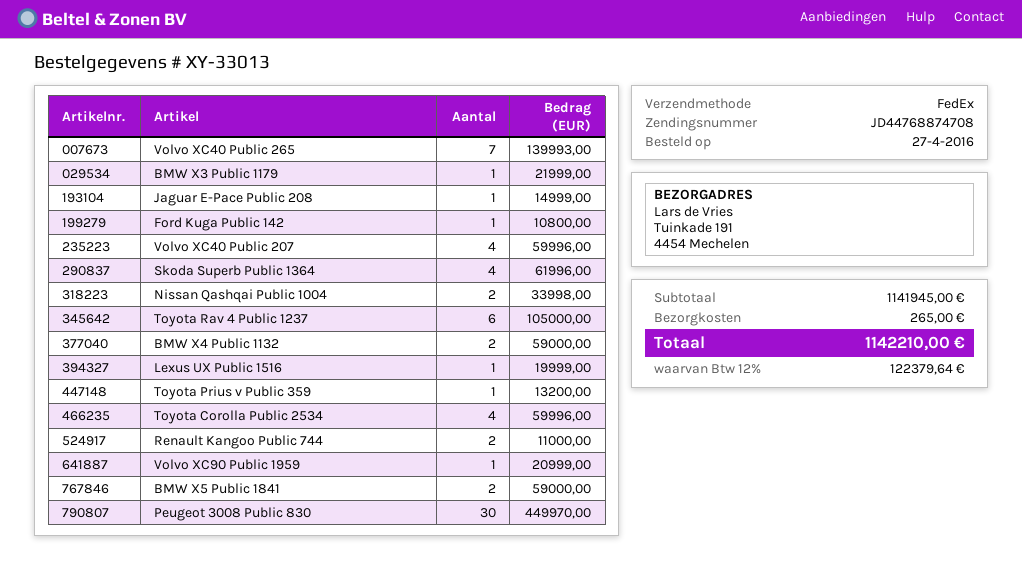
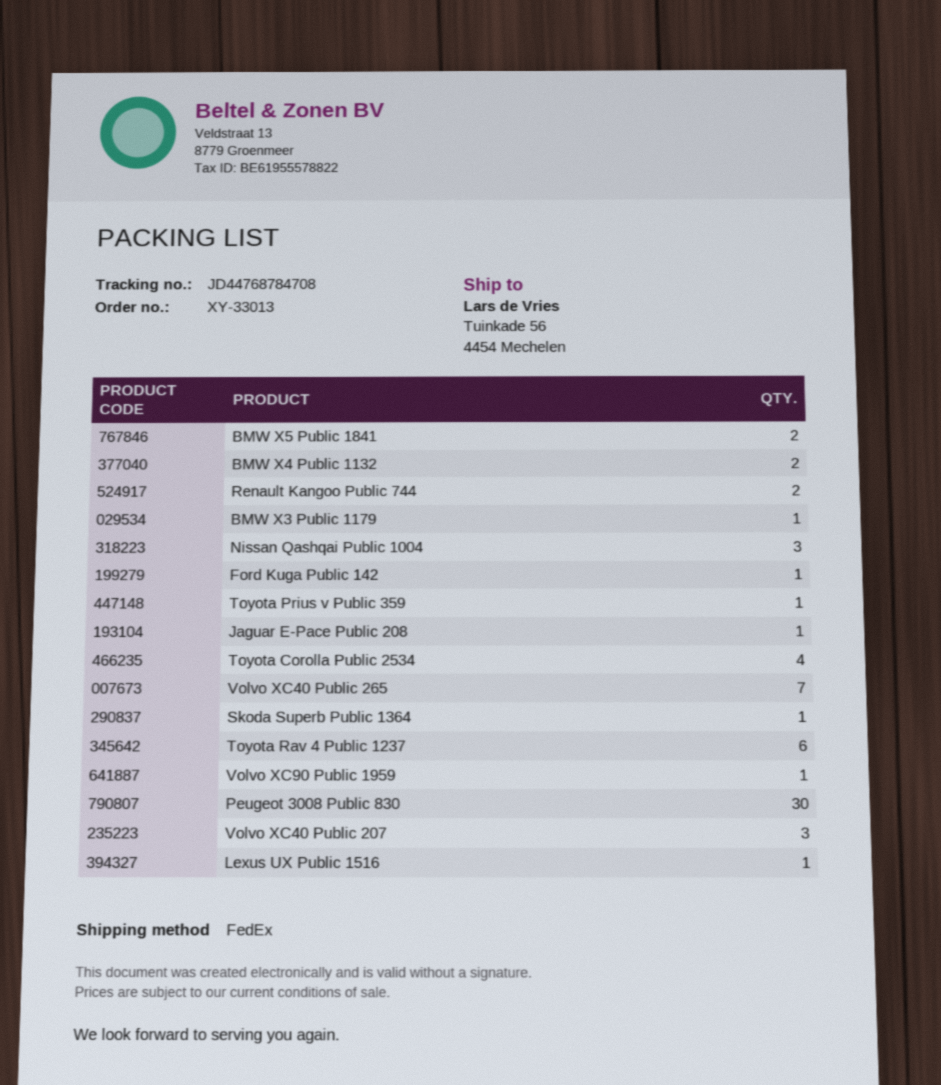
tracking number: JD44768874708 -> JD44768784708
ship to: Tuinkade 191, 4454 Mechelen -> Tuinkade 56, 4454 Mechelen
Volvo XC40 Public 207: 4 -> 3
Skoda Superb Public 1364: 4 -> 1
Nissan Qashqai Public 1004: 2 -> 3

